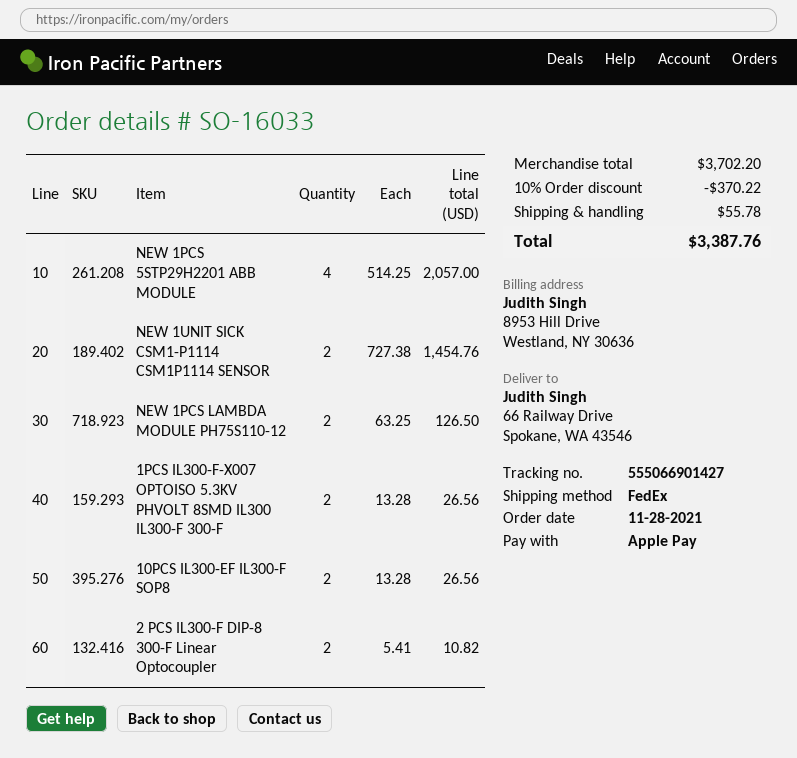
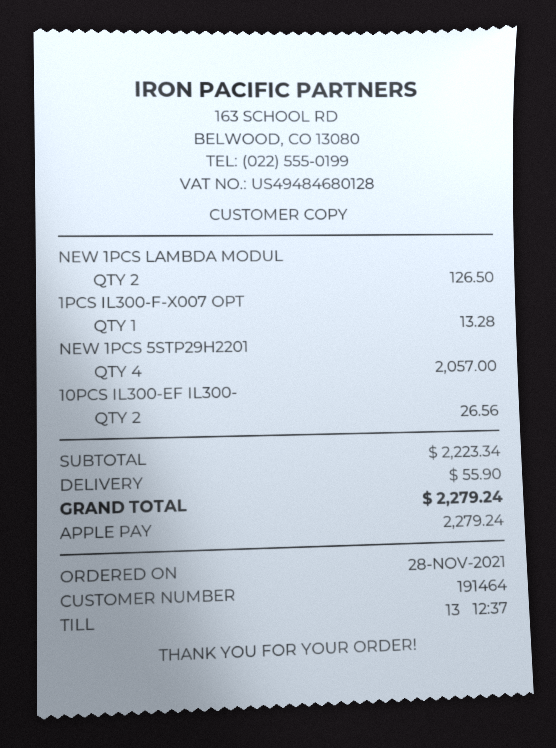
NEW 1UNIT SICK CSM1-P1114 CSM1P1114 SENSOR: 2 for 1454.76 -> none
1PCS IL300-F-X007 OPTOISO 5.3KV PHVOLT 8SMD IL300 IL300-F 300-F: 2 for 26.56 -> 1 for 13.28
2 PCS IL300-F DIP-8 300-F Linear Optocoupler: 2 for 10.82 -> none
subtotal: 3702.20 -> 2223.34
discount: 10% = 370.22 -> none
shipping: 55.78 -> 55.90
total: 3387.76 -> 2279.24

